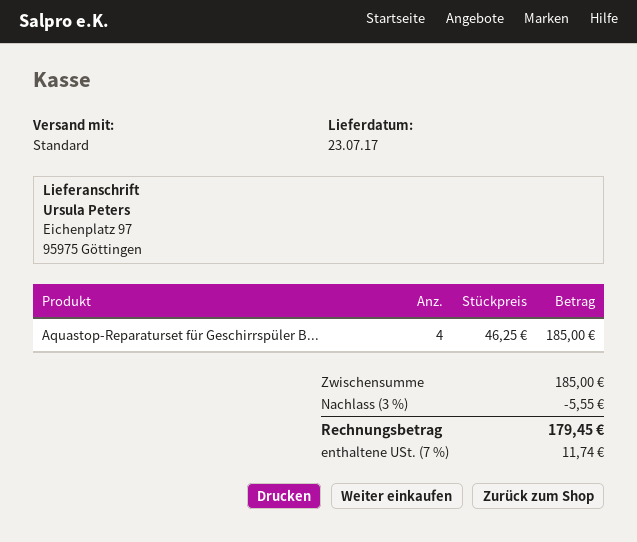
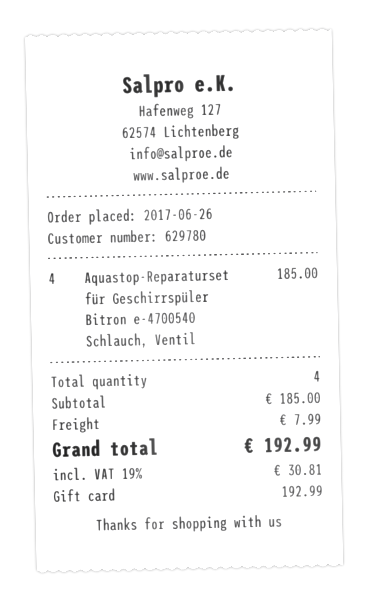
discount: 3% = 5.55 -> none
shipping: none -> 7.99
tax: 7% = 11.74 -> 19% = 30.81
total: 179.45 -> 192.99

